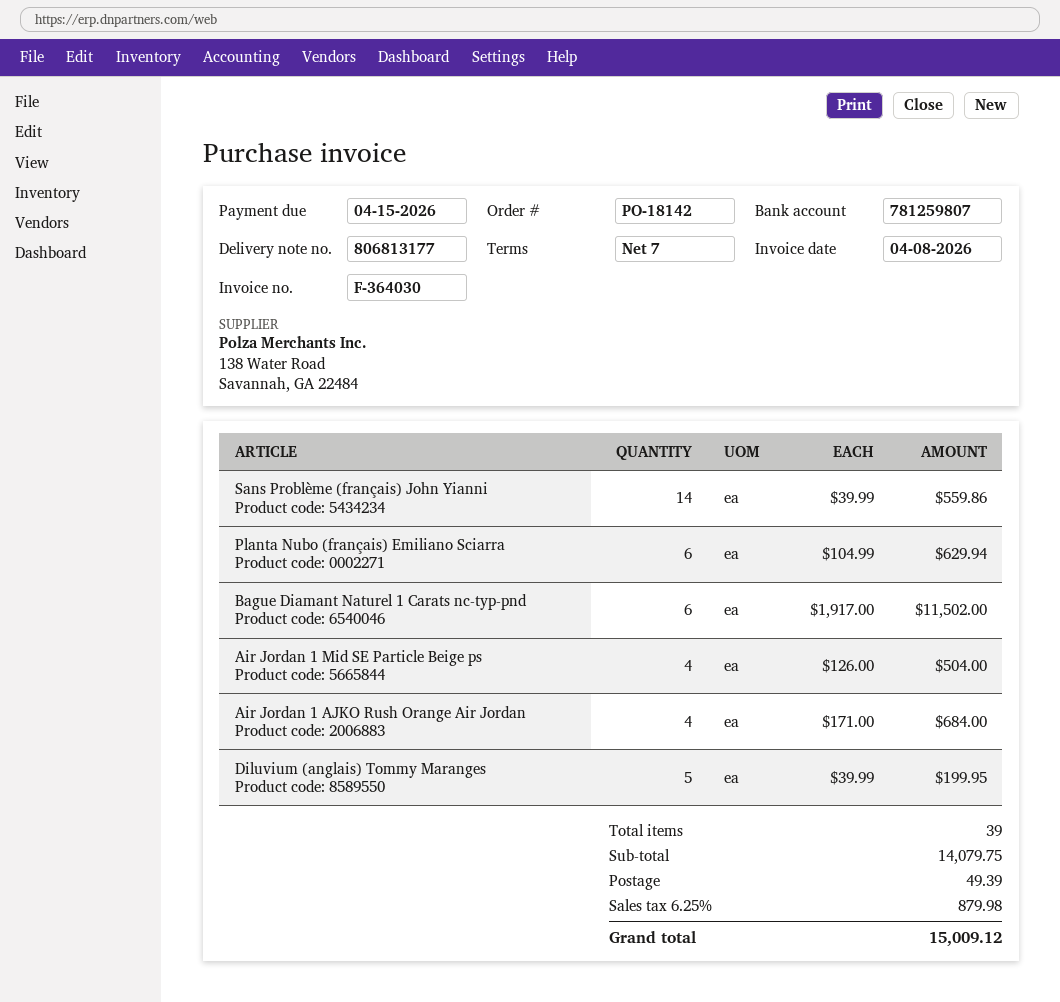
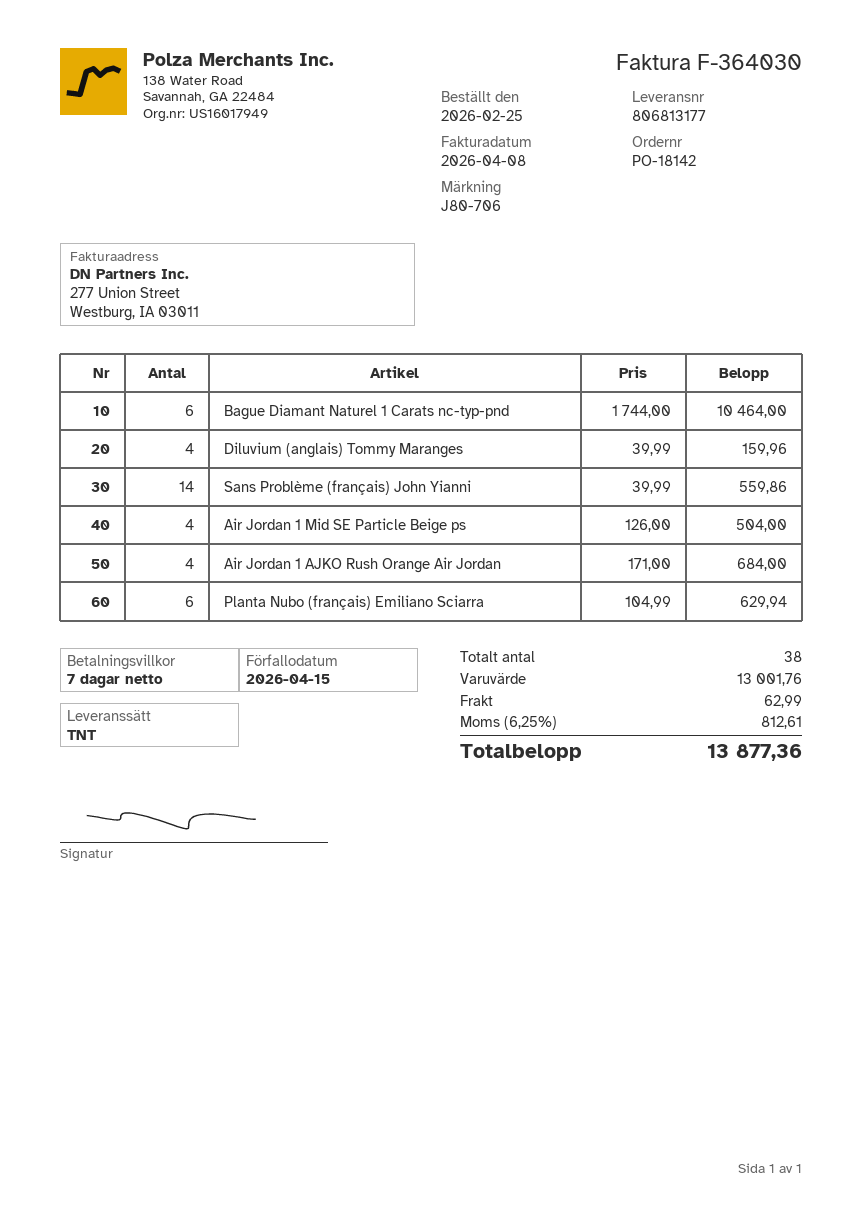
Bague Diamant Naturel 1 Carats nc-typ-pnd: 6 x 1917.00 = 11502.00 -> 6 x 1744.00 = 10464.00
Diluvium (anglais) Tommy Maranges: 5 x 39.99 = 199.95 -> 4 x 39.99 = 159.96
total quantity: 39 -> 38
subtotal: 14079.75 -> 13001.76
shipping: 49.39 -> 62.99
tax: 6.25% = 879.98 -> 6.25% = 812.61
total: 15009.12 -> 13877.36

